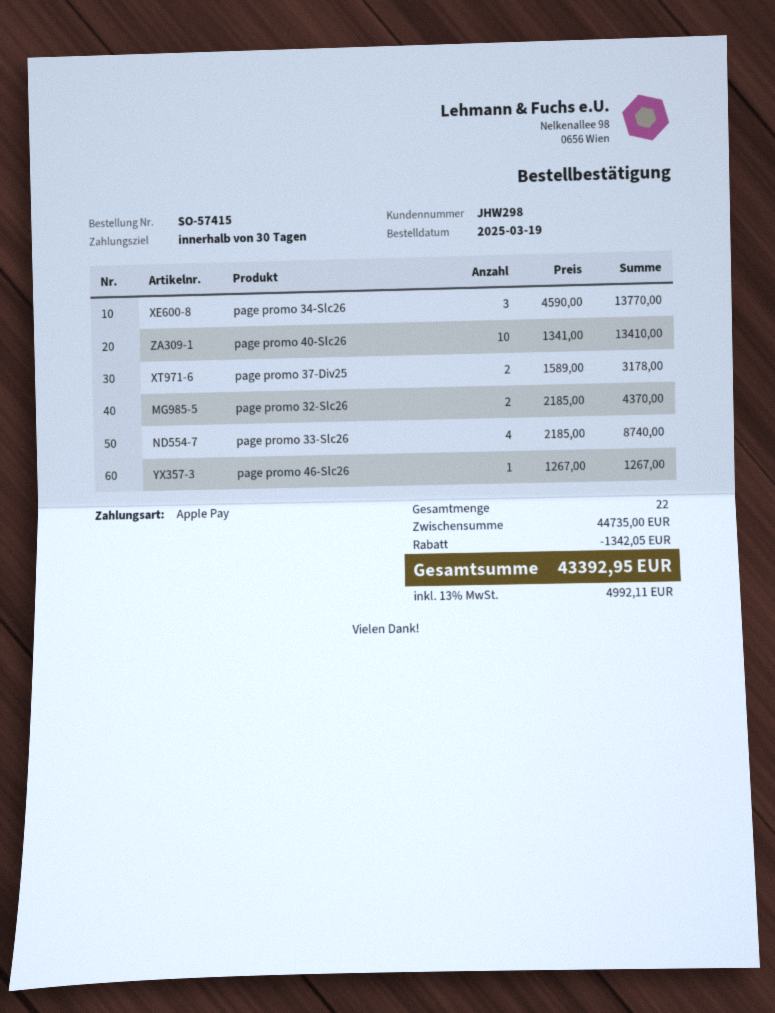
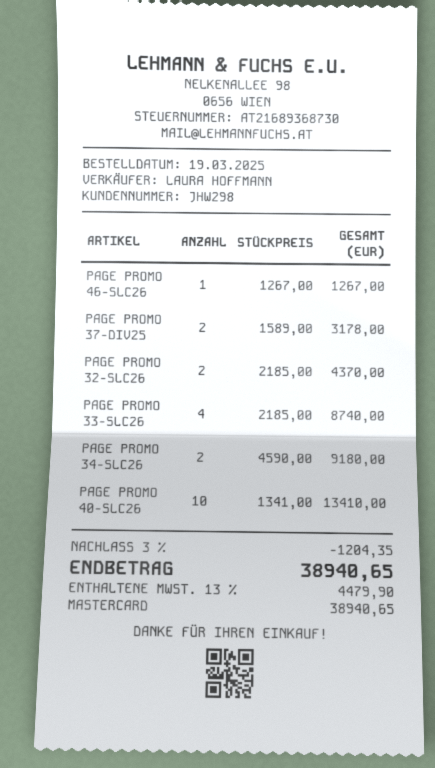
payment method: Apple Pay -> Mastercard
page promo 34-Slc26: 3 x 4590.00 = 13770.00 -> 2 x 4590.00 = 9180.00
discount: 1342.05 -> 1204.35
tax: 13% = 4992.11 -> 13% = 4479.90
total: 43392.95 -> 38940.65

